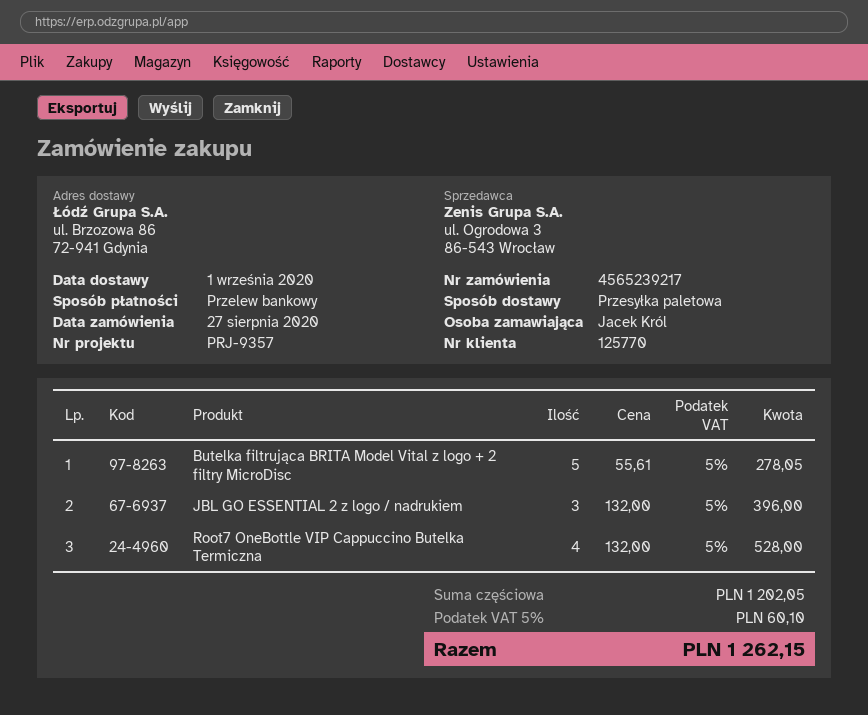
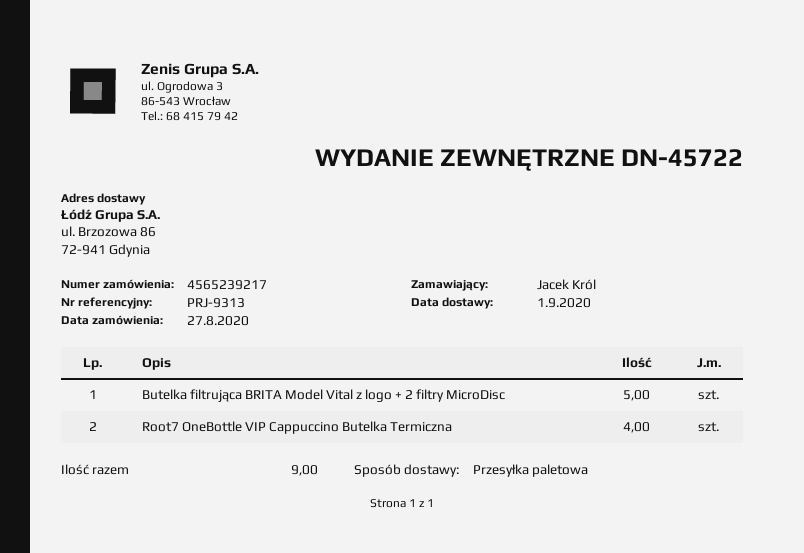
reference: PRJ-9357 -> PRJ-9313
JBL GO ESSENTIAL 2 z logo / nadrukiem: 3 -> none

